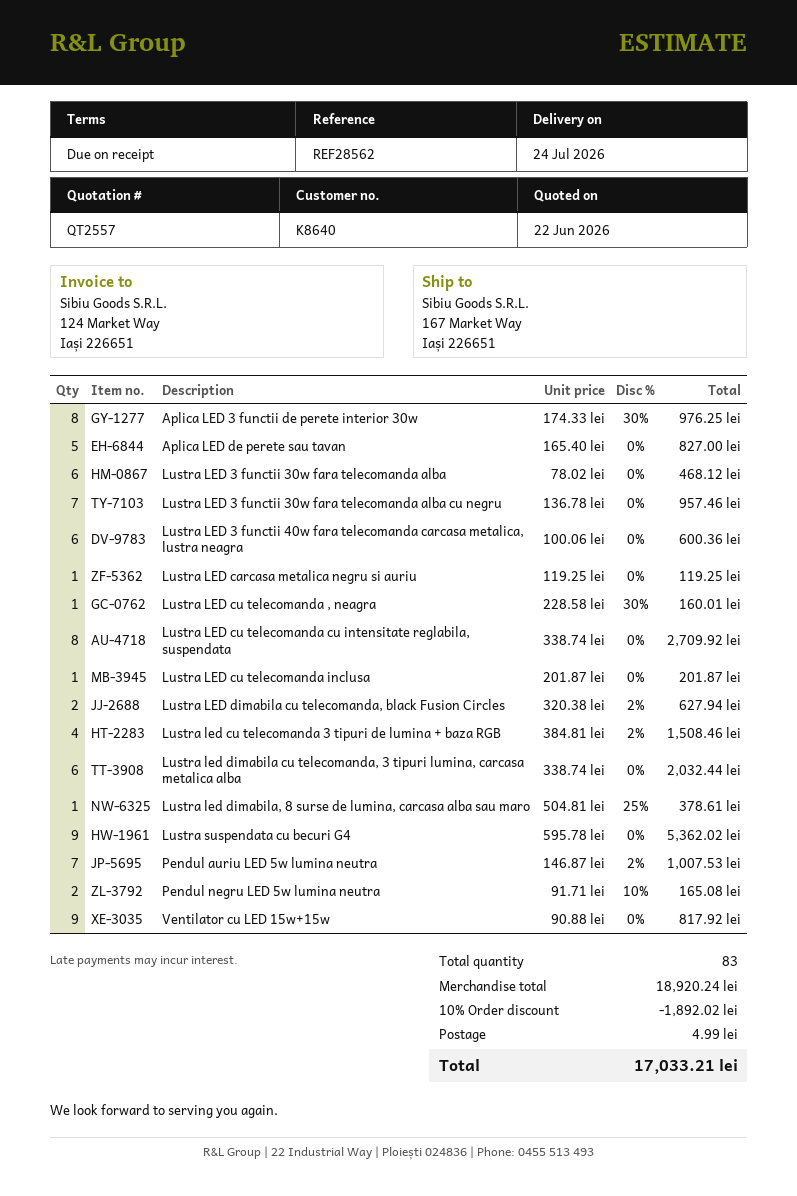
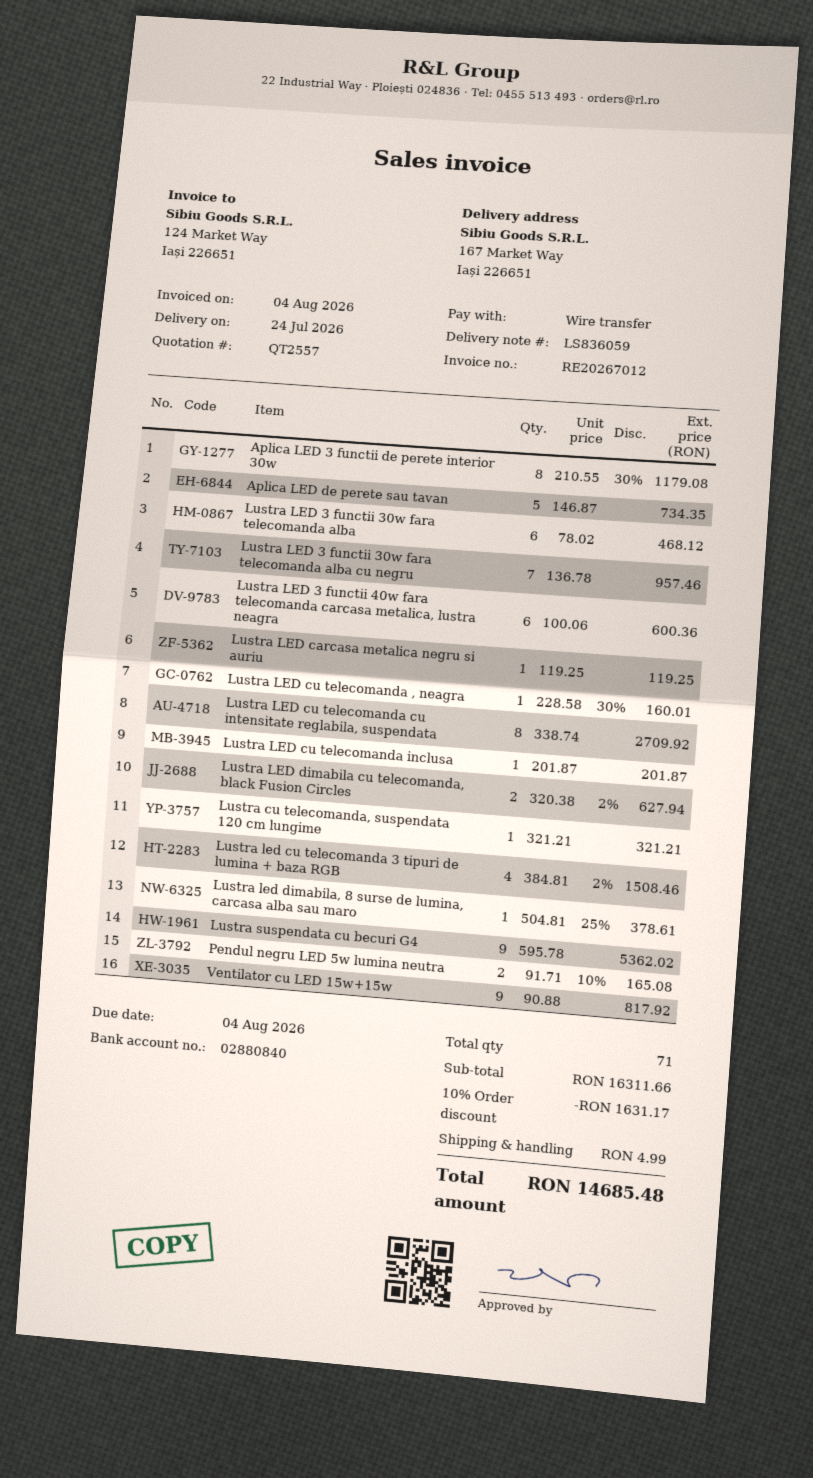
Aplica LED 3 functii de perete interior 30w: 8 x 174.33 - 30% = 976.25 -> 8 x 210.55 - 30% = 1179.08
Aplica LED de perete sau tavan: 5 x 165.40 = 827.00 -> 5 x 146.87 = 734.35
Lustra led dimabila cu telecomanda, 3 tipuri lumina, carcasa metalica alba: 6 x 338.74 = 2032.44 -> none
Pendul auriu LED 5w lumina neutra: 7 x 146.87 - 2% = 1007.53 -> none
Lustra cu telecomanda, suspendata 120 cm lungime: none -> 1 x 321.21 = 321.21
total quantity: 83 -> 71
subtotal: 18920.24 -> 16311.66
discount: 10% = 1892.02 -> 10% = 1631.17
total: 17033.21 -> 14685.48

